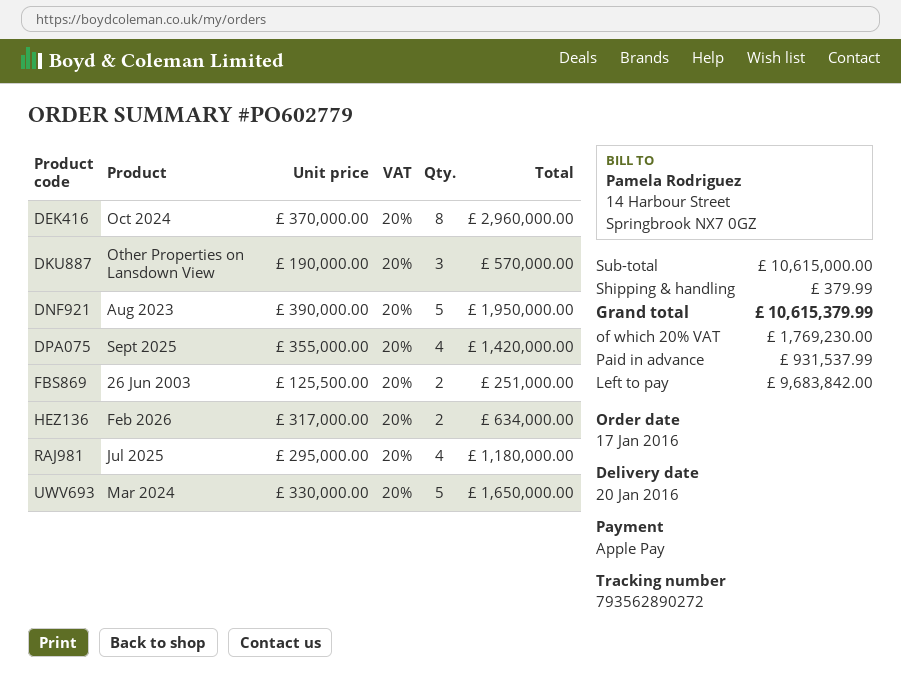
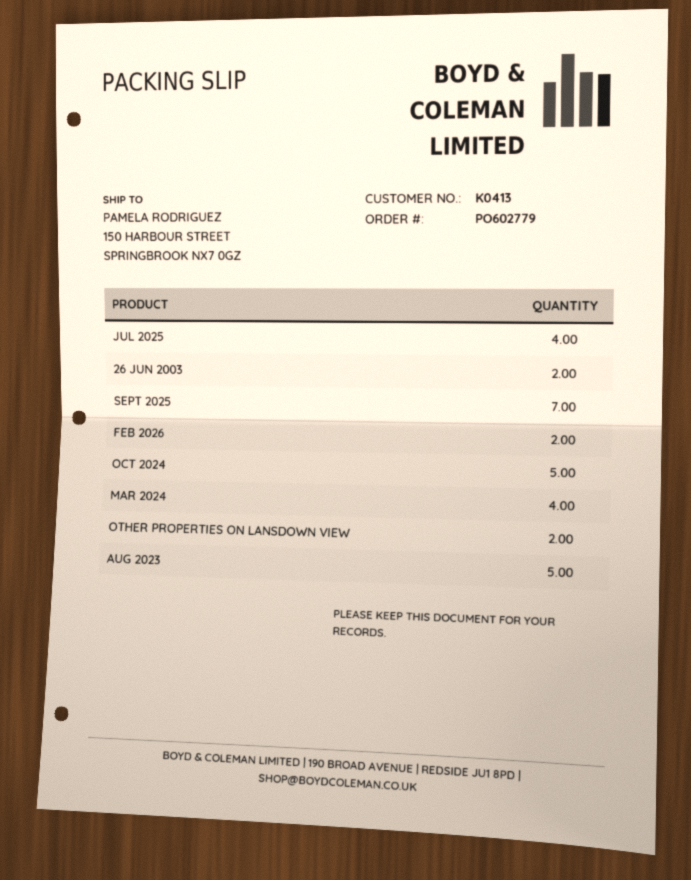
Oct 2024: 8 -> 5
Other Properties on Lansdown View: 3 -> 2
Sept 2025: 4 -> 7
Mar 2024: 5 -> 4

